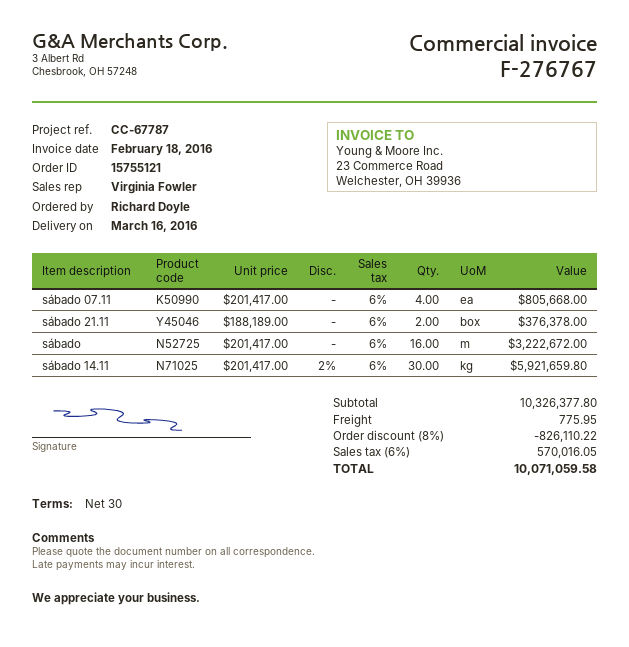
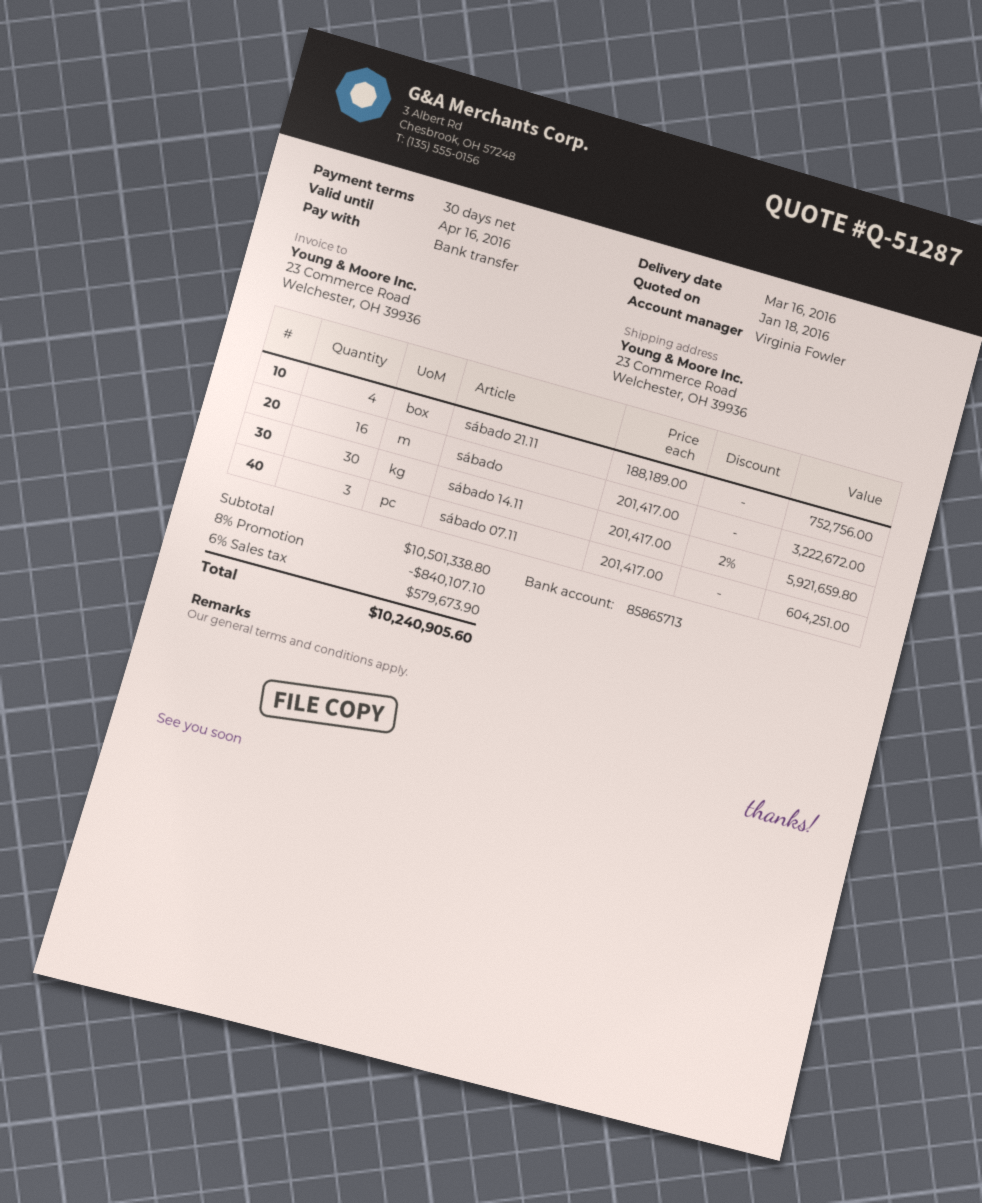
sábado 07.11: 4 x 201417.00 = 805668.00 -> 3 x 201417.00 = 604251.00
sábado 21.11: 2 x 188189.00 = 376378.00 -> 4 x 188189.00 = 752756.00
subtotal: 10326377.80 -> 10501338.80
discount: 8% = 826110.22 -> 8% = 840107.10
shipping: 775.95 -> none
tax: 6% = 570016.05 -> 6% = 579673.90
total: 10071059.58 -> 10240905.60

